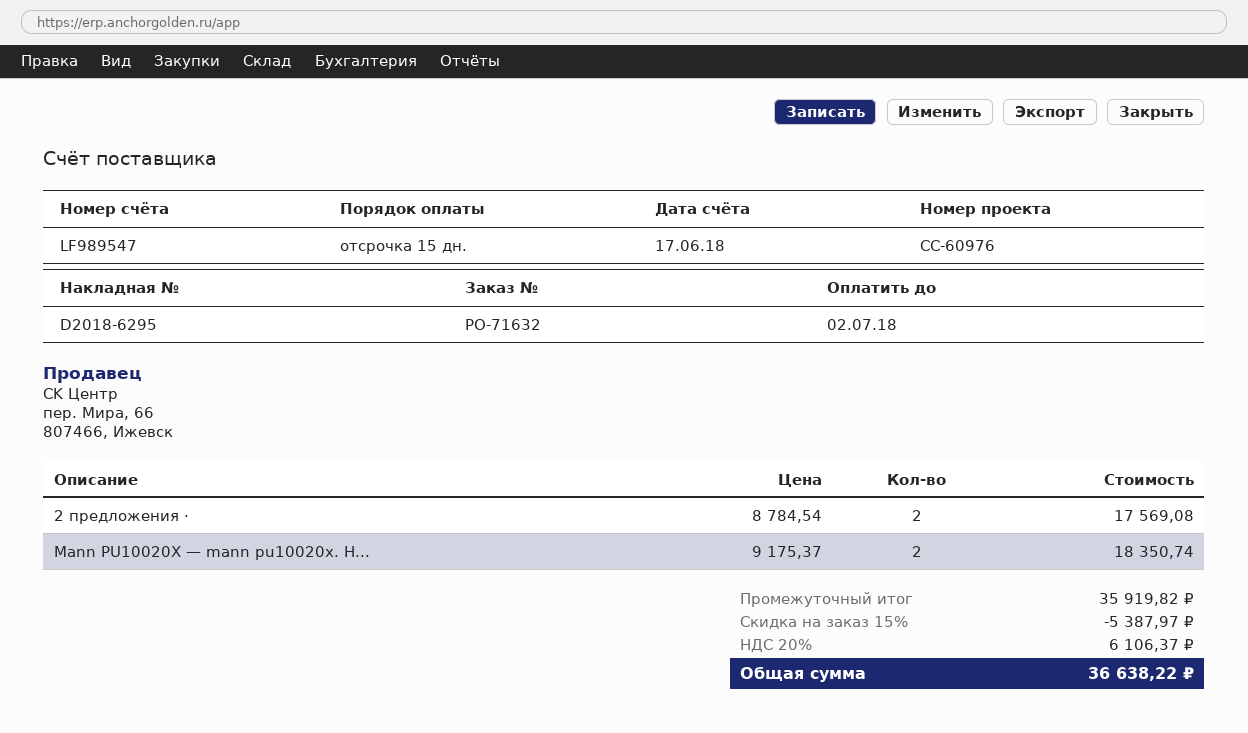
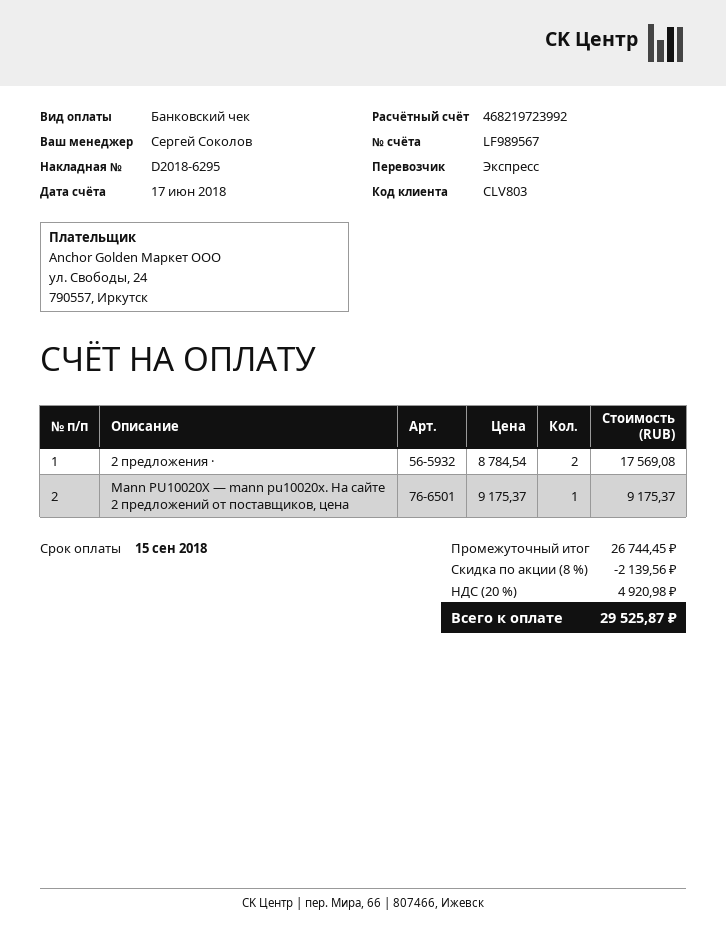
invoice number: LF989547 -> LF989567
due date: 2018-07-02 -> 2018-09-15
Mann PU10020X — mann pu10020x. Н...: 2 x 9175.37 = 18350.74 -> 1 x 9175.37 = 9175.37
subtotal: 35919.82 -> 26744.45
discount: 15% = 5387.97 -> 8% = 2139.56
tax: 20% = 6106.37 -> 20% = 4920.98
total: 36638.22 -> 29525.87

